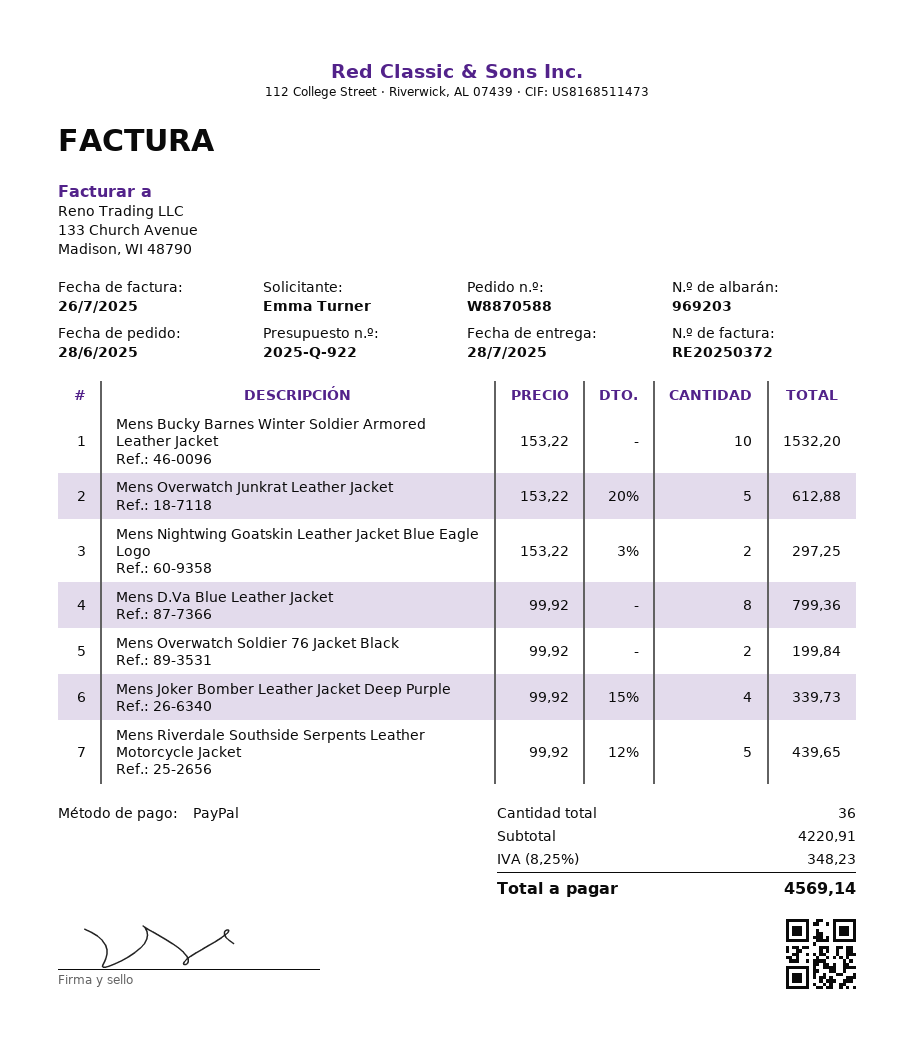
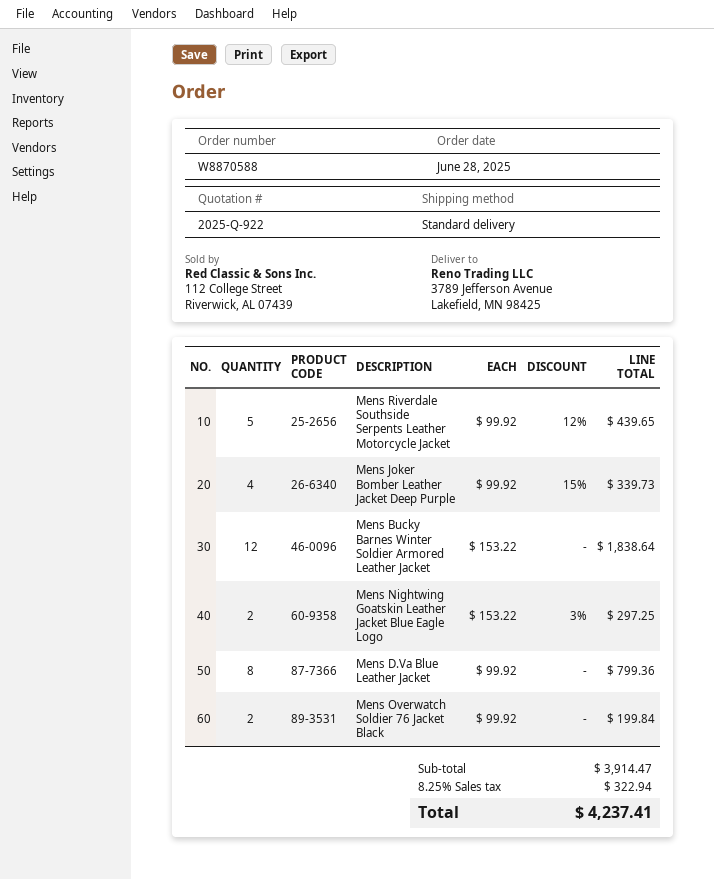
Mens Bucky Barnes Winter Soldier Armored Leather Jacket: 10 x 153.22 = 1532.20 -> 12 x 153.22 = 1838.64
Mens Overwatch Junkrat Leather Jacket: 5 x 153.22 - 20% = 612.88 -> none
subtotal: 4220.91 -> 3914.47
tax: 8.25% = 348.23 -> 8.25% = 322.94
total: 4569.14 -> 4237.41

